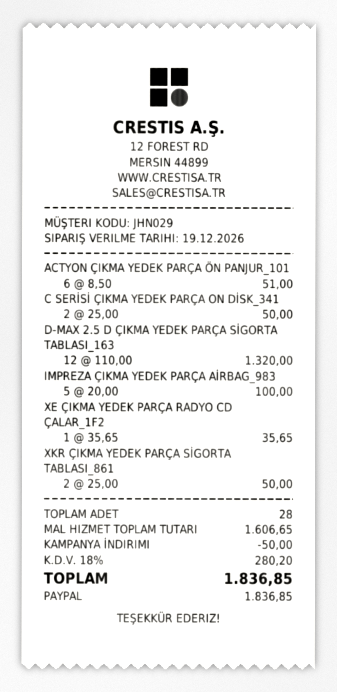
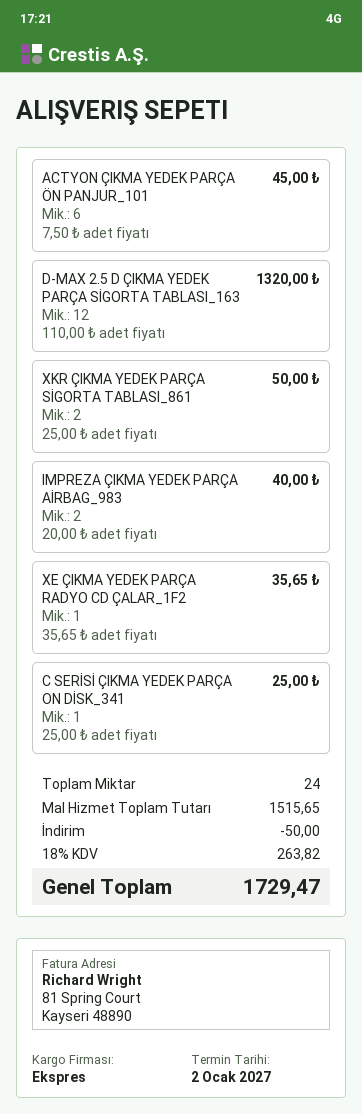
ACTYON ÇIKMA YEDEK PARÇA ÖN PANJUR_101: 6 x 8.50 = 51.00 -> 6 x 7.50 = 45.00
C SERİSİ ÇIKMA YEDEK PARÇA ON DİSK_341: 2 x 25.00 = 50.00 -> 1 x 25.00 = 25.00
IMPREZA ÇIKMA YEDEK PARÇA AİRBAG_983: 5 x 20.00 = 100.00 -> 2 x 20.00 = 40.00
total quantity: 28 -> 24
subtotal: 1606.65 -> 1515.65
tax: 18% = 280.20 -> 18% = 263.82
total: 1836.85 -> 1729.47

